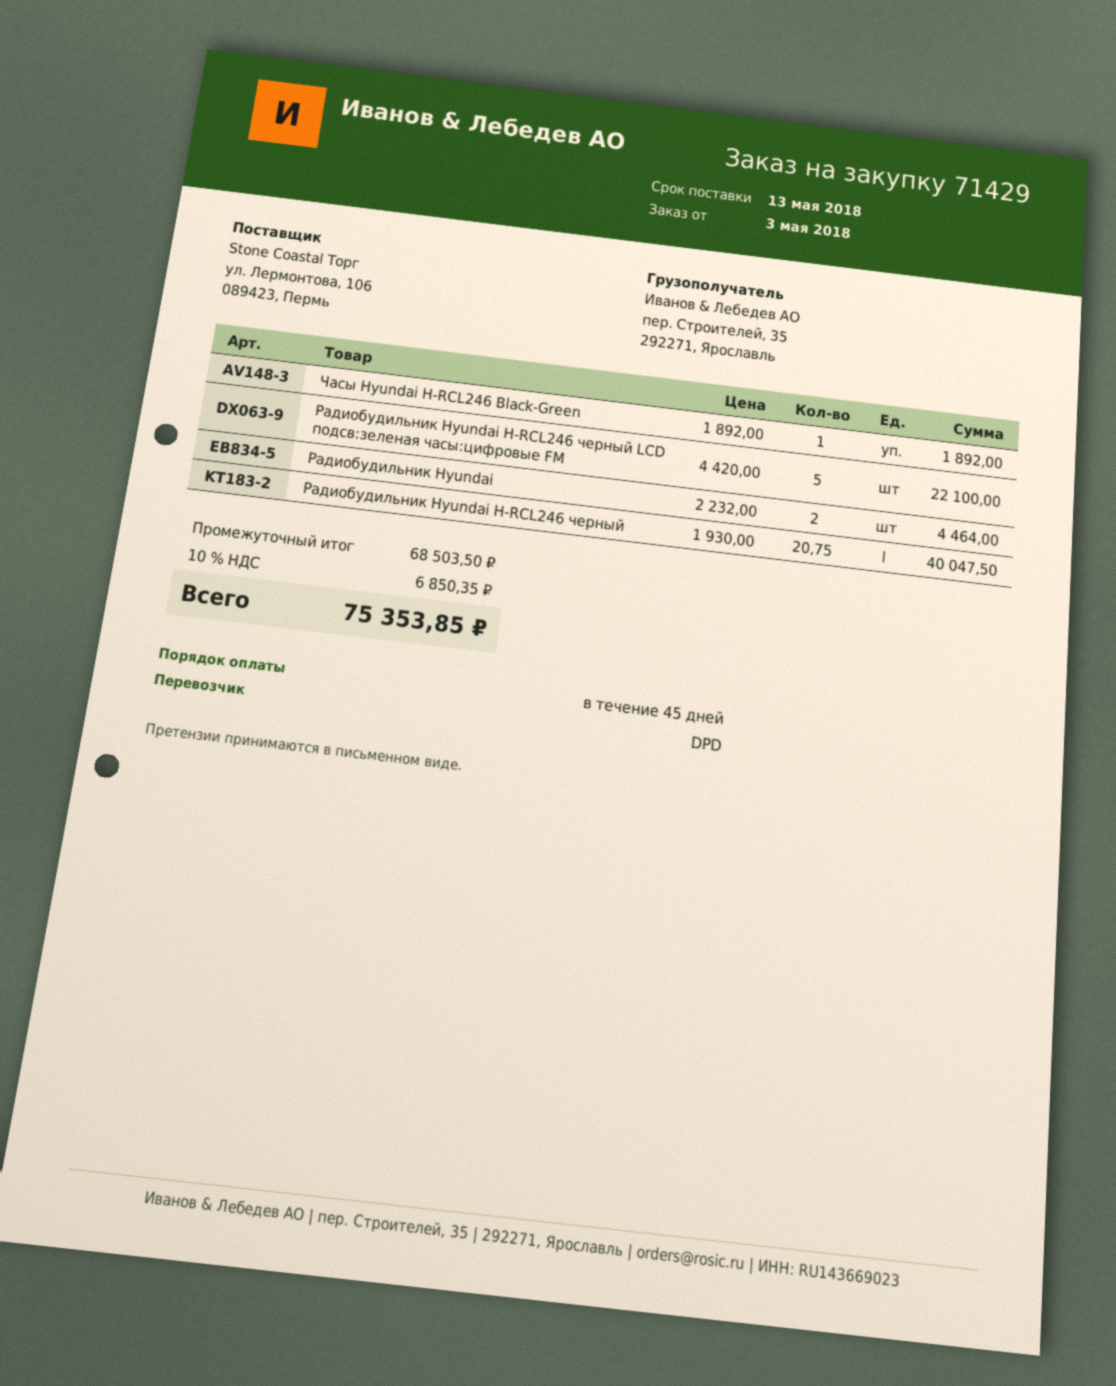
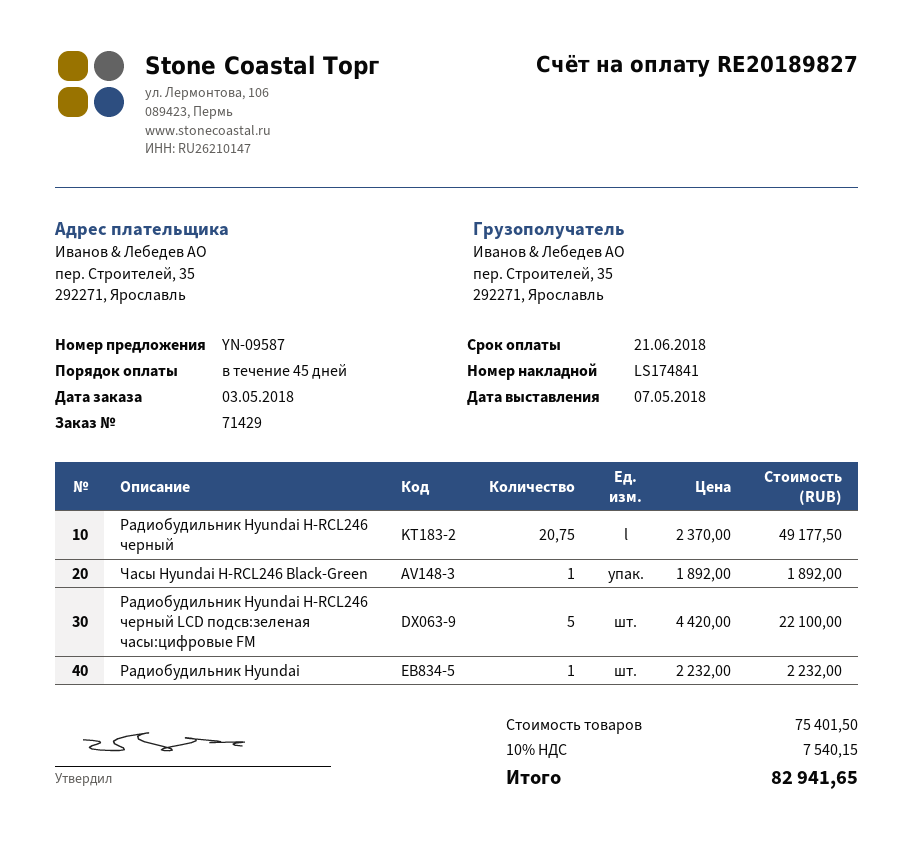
Радиобудильник Hyundai: 2 x 2232.00 = 4464.00 -> 1 x 2232.00 = 2232.00
Радиобудильник Hyundai H-RCL246 черный: 20.75 x 1930.00 = 40047.50 -> 20.75 x 2370.00 = 49177.50
subtotal: 68503.50 -> 75401.50
tax: 10% = 6850.35 -> 10% = 7540.15
total: 75353.85 -> 82941.65

